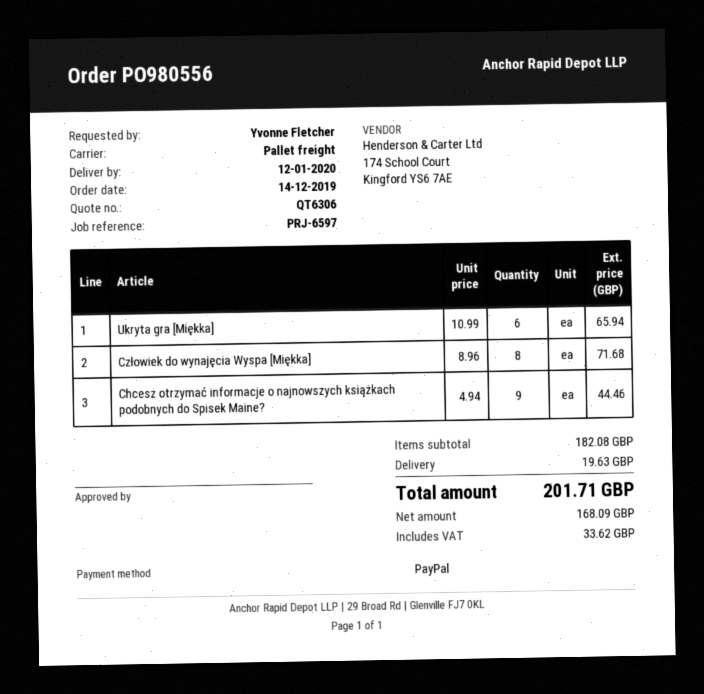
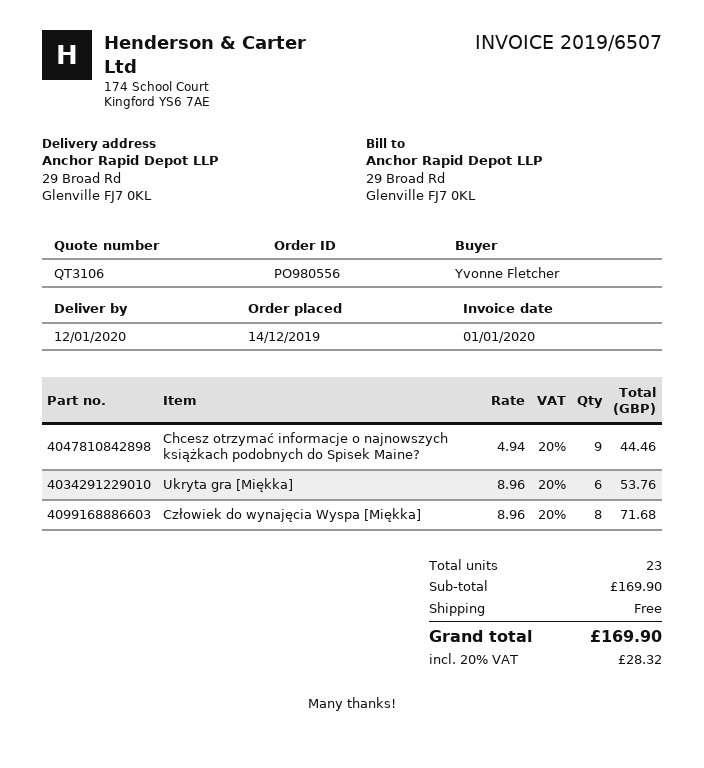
quote number: QT6306 -> QT3106
Ukryta gra [Miękka]: 6 x 10.99 = 65.94 -> 6 x 8.96 = 53.76
subtotal: 182.08 -> 169.90
shipping: 19.63 -> 0.00
tax: 33.62 -> 28.32
total: 201.71 -> 169.90

